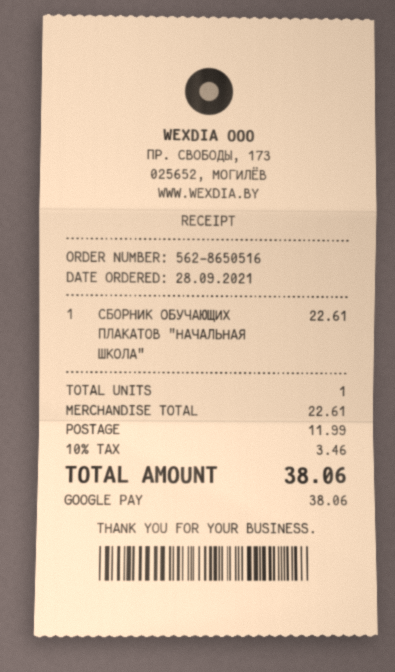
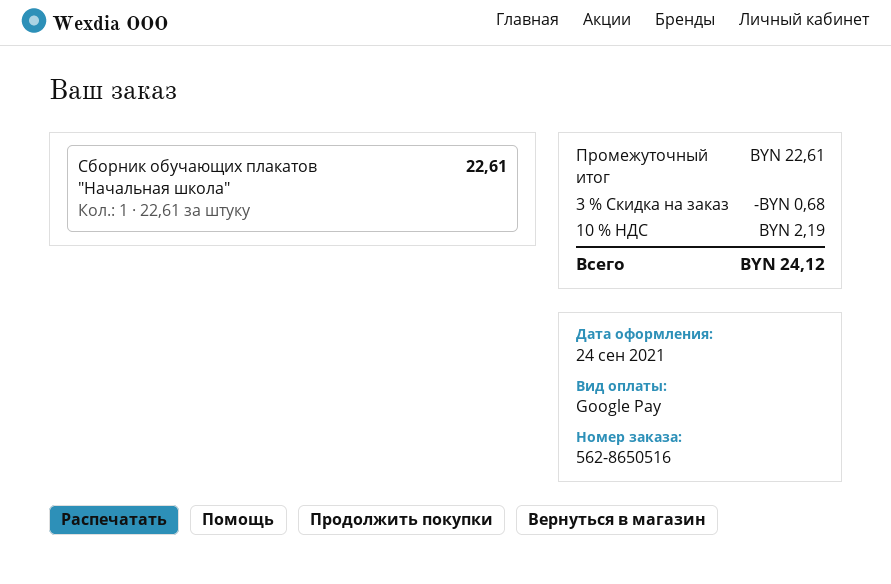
order date: 2021-09-28 -> 2021-09-24
discount: none -> 3% = 0.68
shipping: 11.99 -> none
tax: 10% = 3.46 -> 10% = 2.19
total: 38.06 -> 24.12

